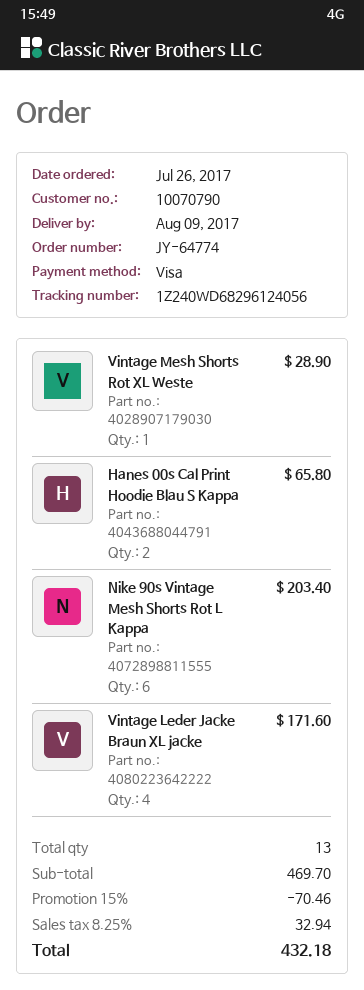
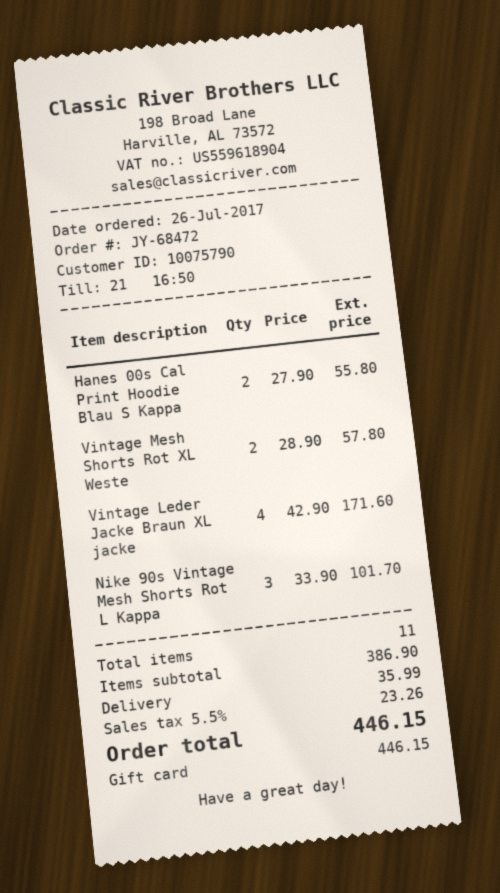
order number: JY-64774 -> JY-68472
customer number: 10070790 -> 10075790
payment method: Visa -> gift card
Vintage Mesh Shorts Rot XL Weste: 1 for 28.90 -> 2 for 57.80
Hanes 00s Cal Print Hoodie Blau S Kappa: 2 for 65.80 -> 2 for 55.80
Nike 90s Vintage Mesh Shorts Rot L Kappa: 6 for 203.40 -> 3 for 101.70
total quantity: 13 -> 11
subtotal: 469.70 -> 386.90
discount: 15% = 70.46 -> none
shipping: none -> 35.99
tax: 8.25% = 32.94 -> 5.5% = 23.26
total: 432.18 -> 446.15

